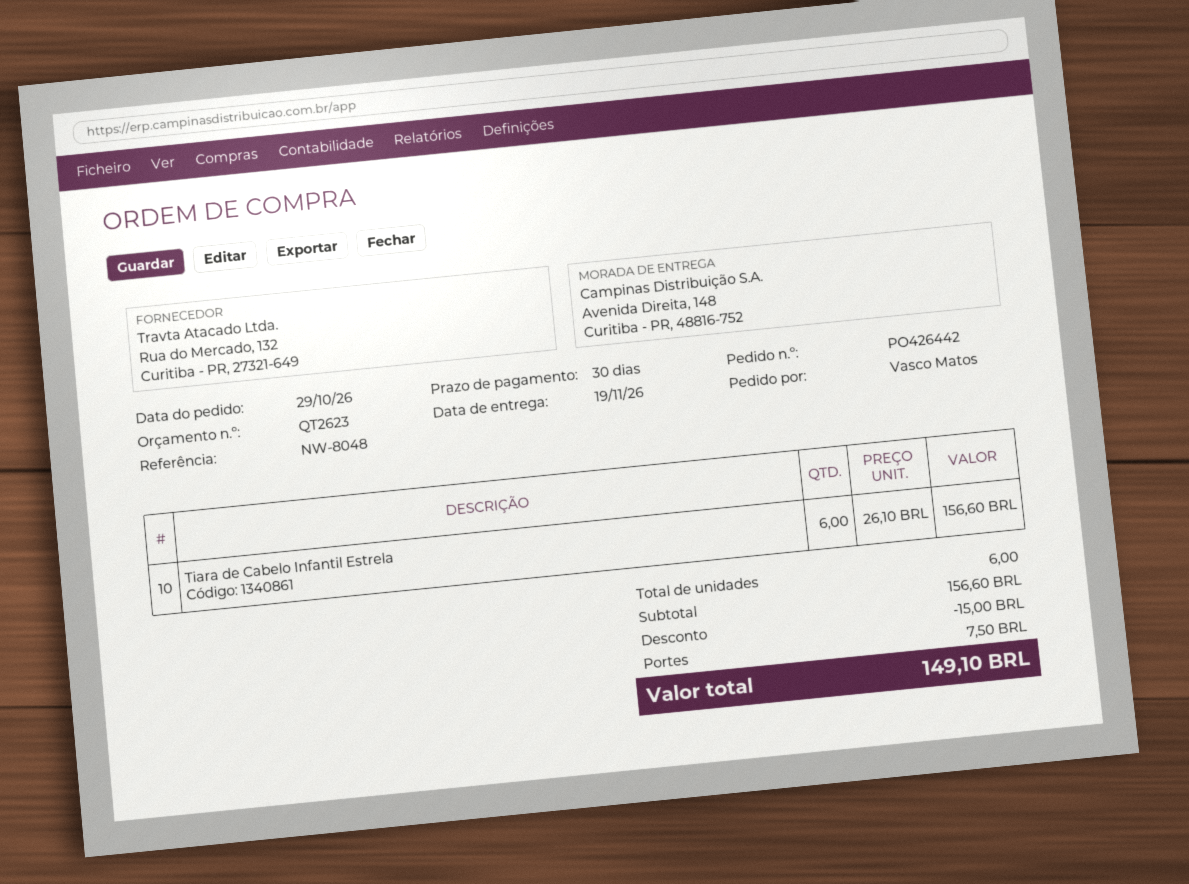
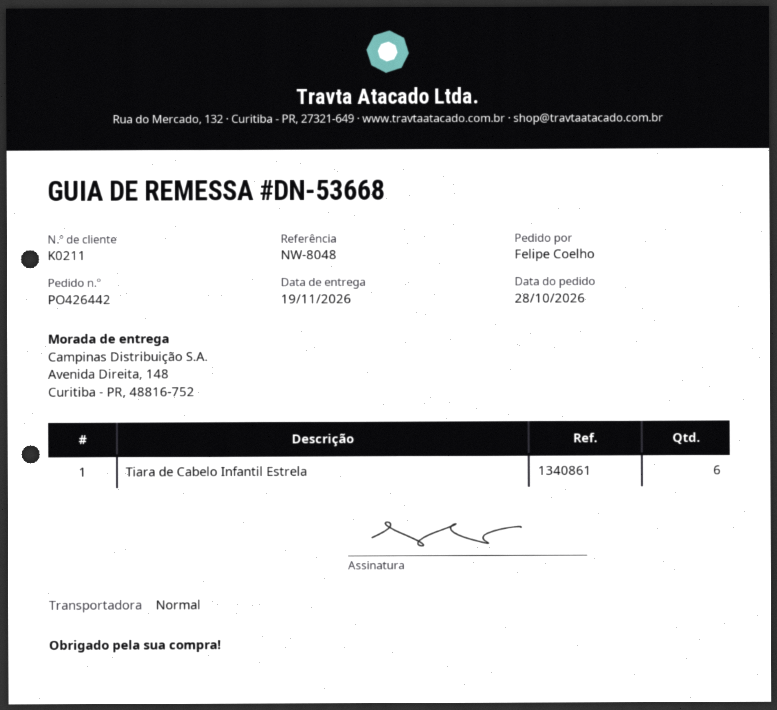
order date: 2026-10-29 -> 2026-10-28
ordered by: Vasco Matos -> Felipe Coelho

